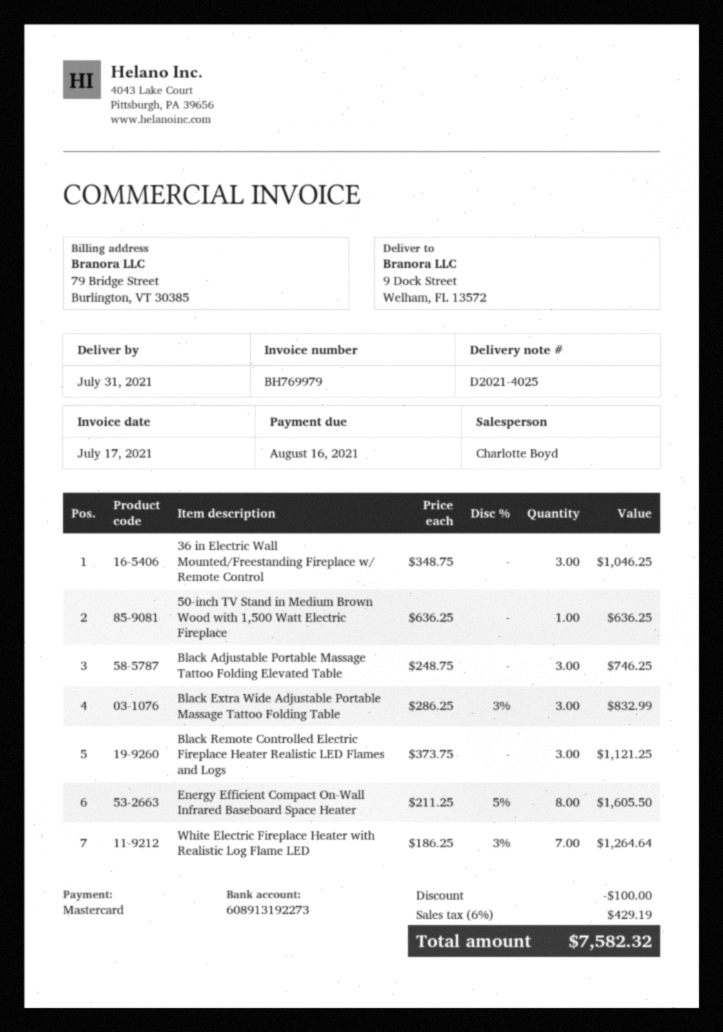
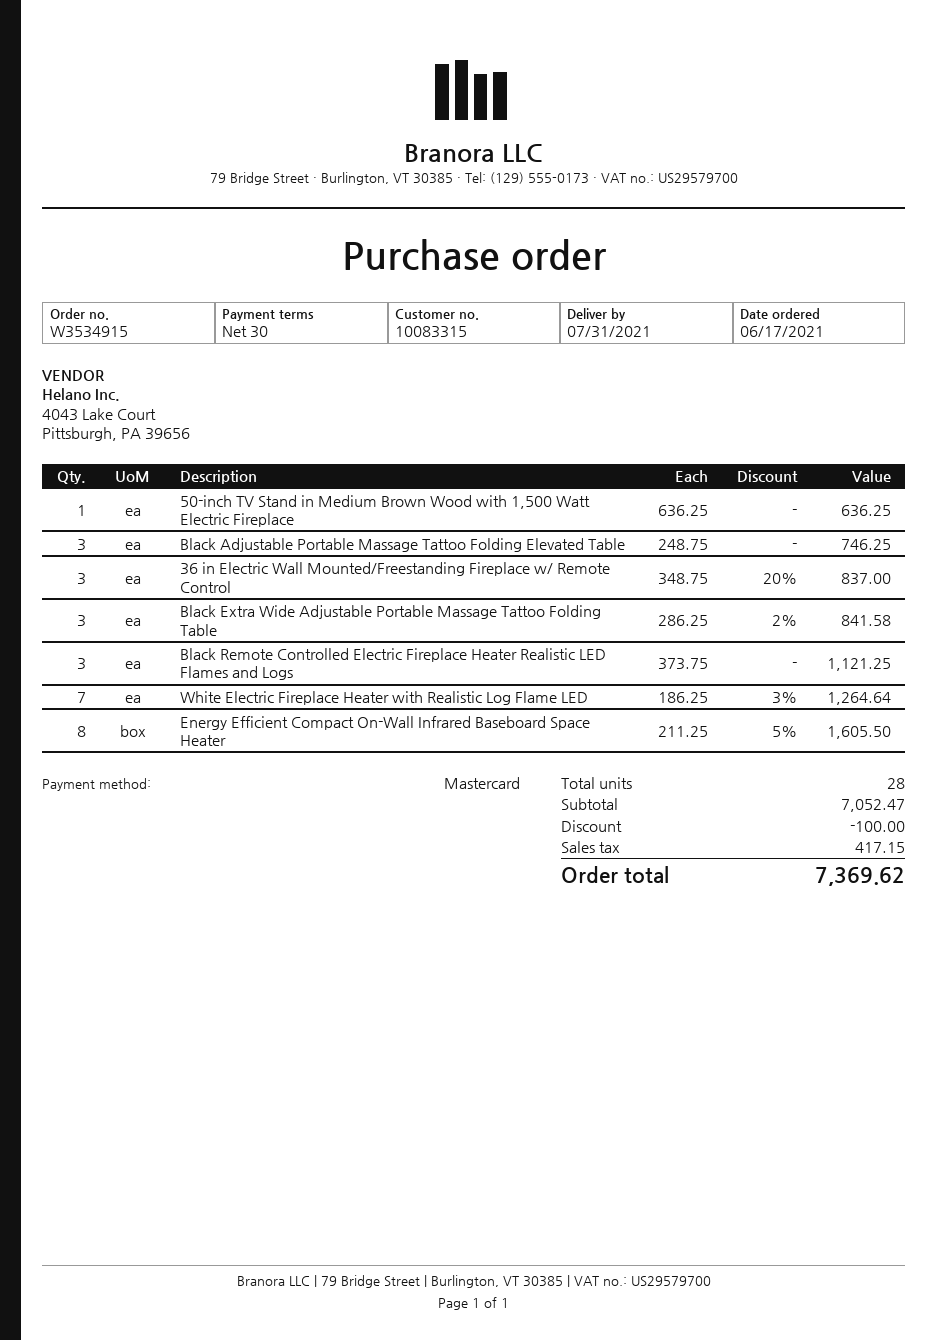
36 in Electric Wall Mounted/Freestanding Fireplace w/ Remote Control: 3 x 348.75 = 1046.25 -> 3 x 348.75 - 20% = 837.00
Black Extra Wide Adjustable Portable Massage Tattoo Folding Table: 3 x 286.25 - 3% = 832.99 -> 3 x 286.25 - 2% = 841.58
tax: 429.19 -> 417.15
total: 7582.32 -> 7369.62

